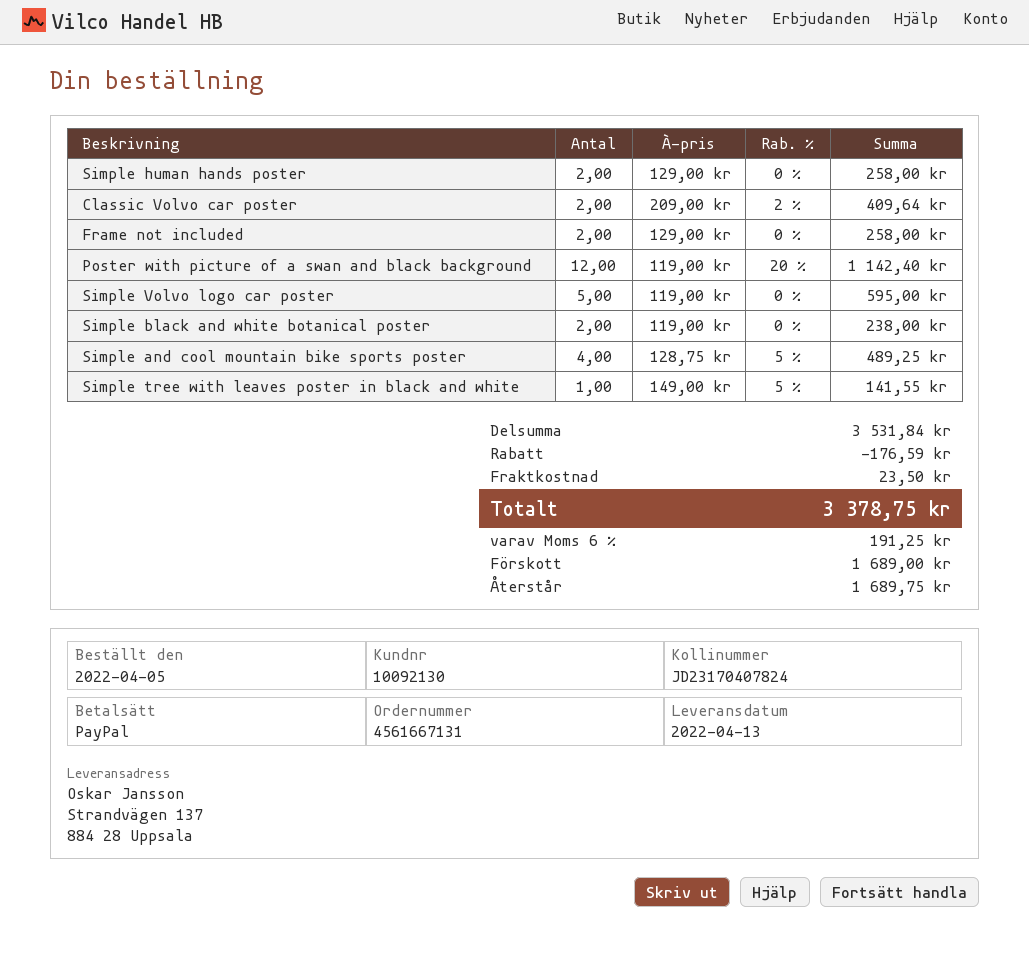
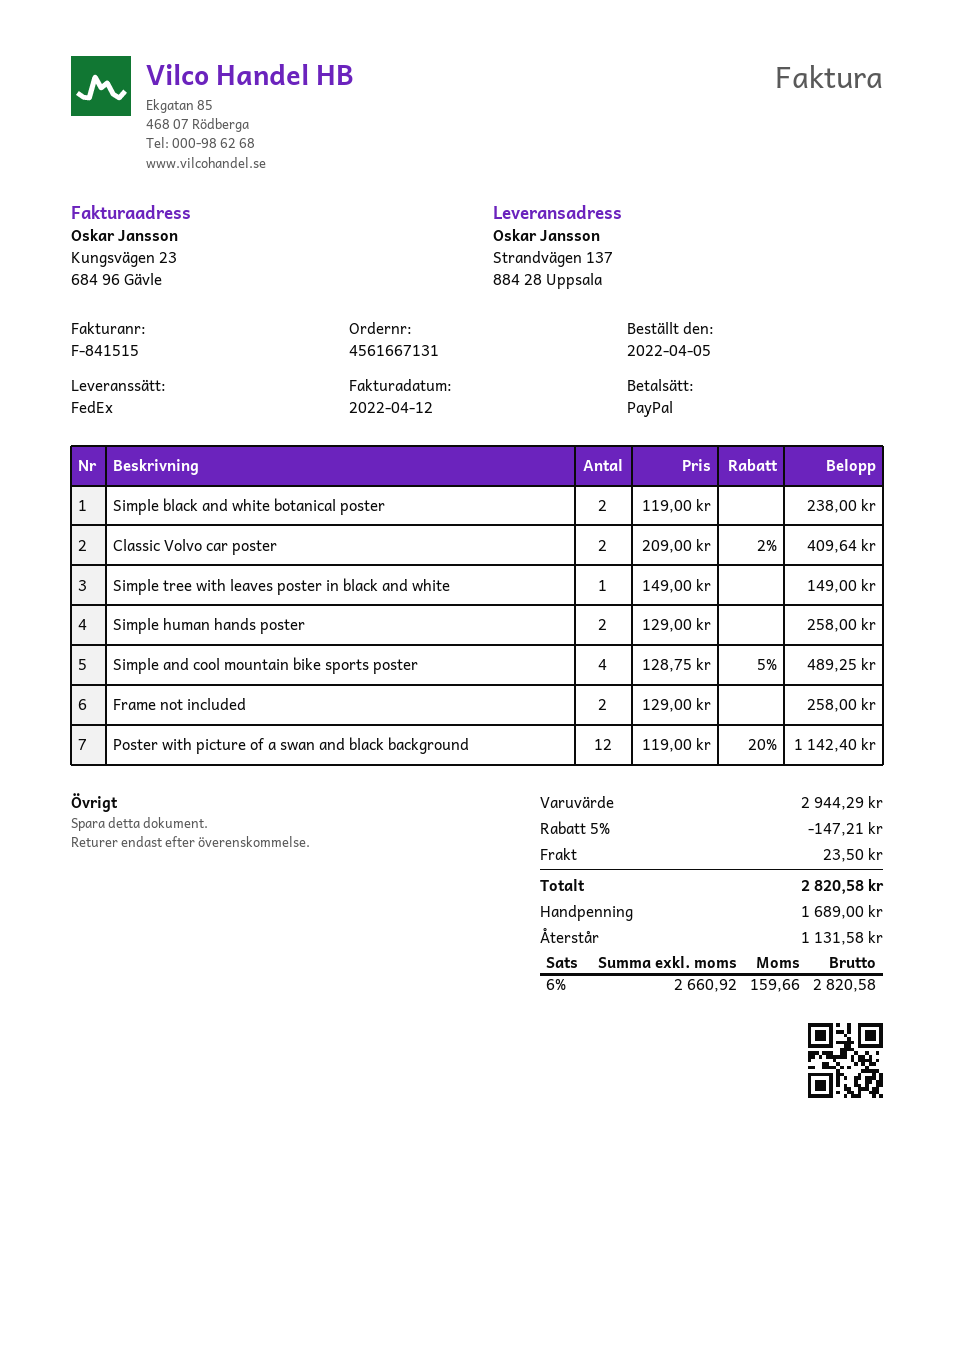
Simple Volvo logo car poster: 5 x 119.00 = 595.00 -> none
Simple tree with leaves poster in black and white: 1 x 149.00 - 5% = 141.55 -> 1 x 149.00 = 149.00
subtotal: 3531.84 -> 2944.29
discount: 176.59 -> 147.21
tax: 6% = 191.25 -> 6% = 159.66
total: 3378.75 -> 2820.58
balance: 1689.75 -> 1131.58

